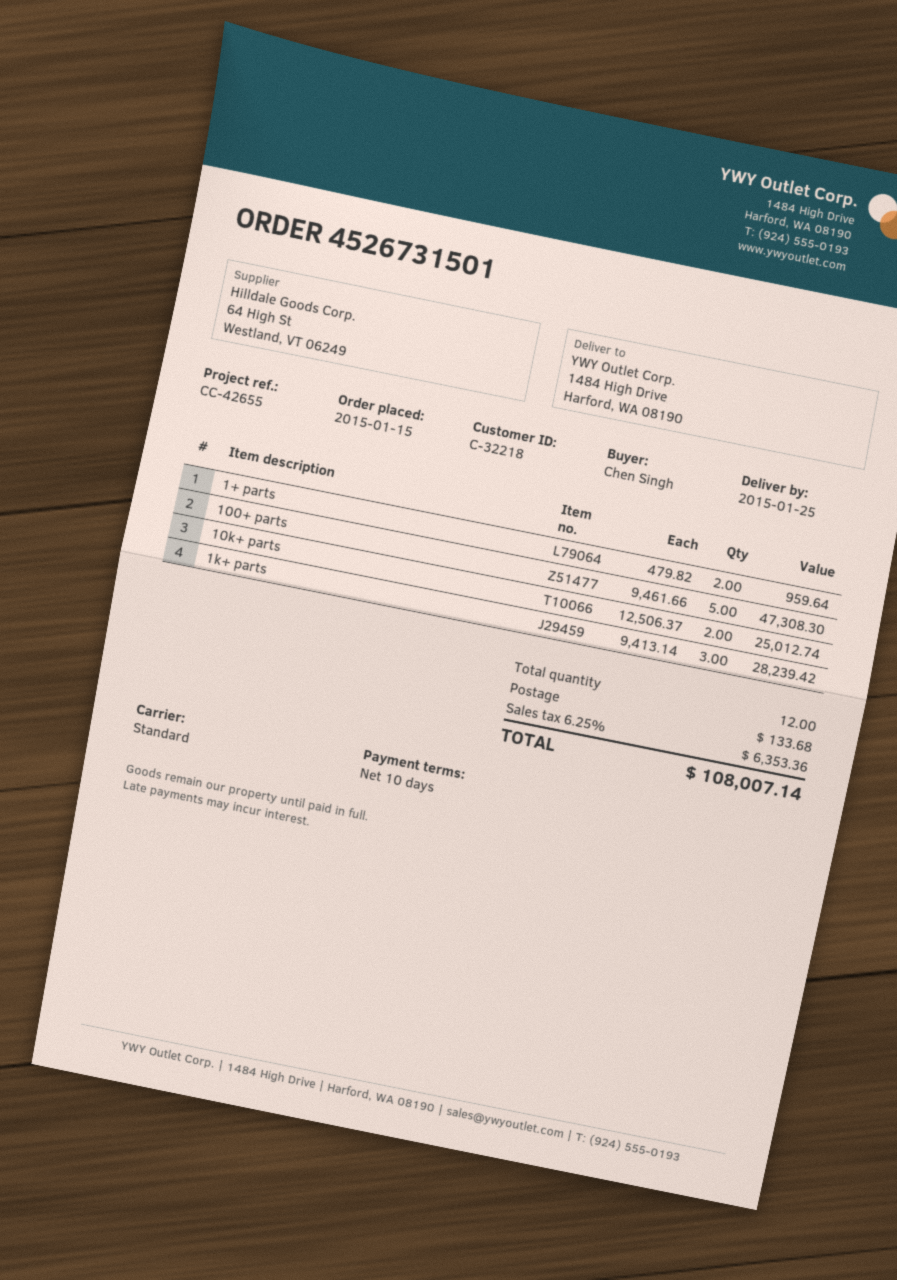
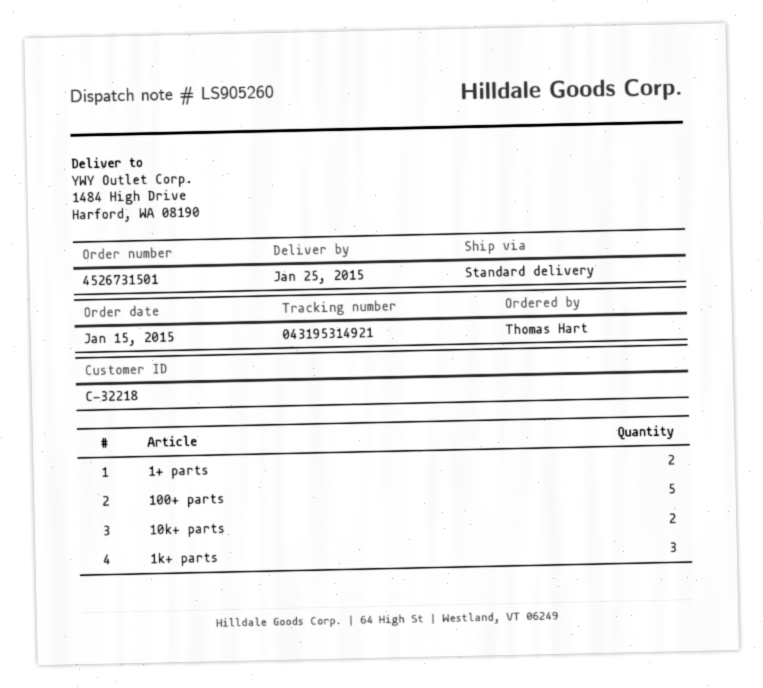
ordered by: Chen Singh -> Thomas Hart

